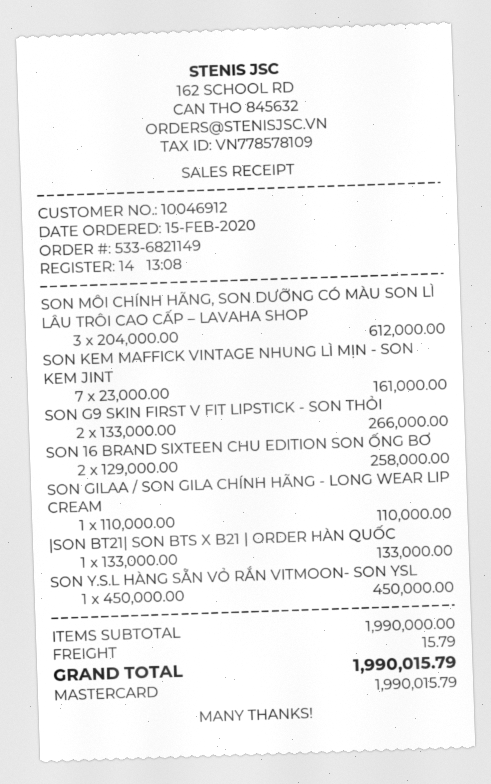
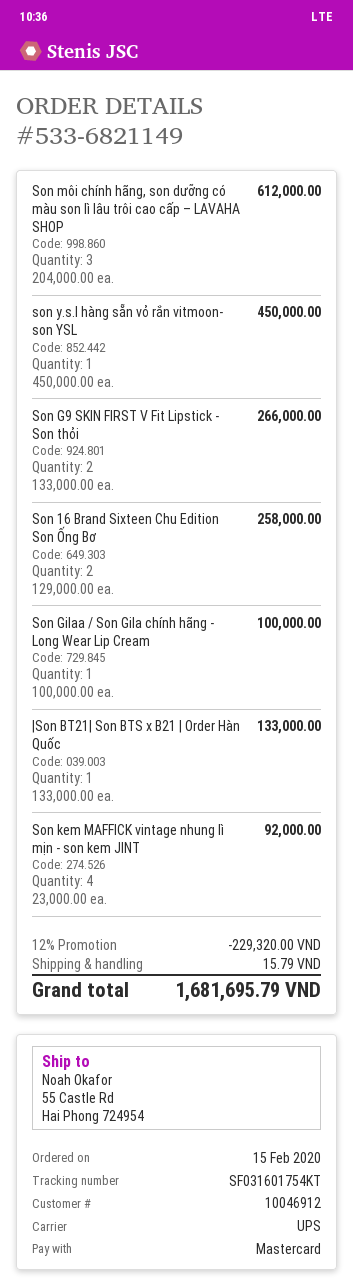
SON KEM MAFFICK VINTAGE NHUNG LÌ MỊN - SON KEM JINT: 7 x 23000.00 = 161000.00 -> 4 x 23000.00 = 92000.00
SON GILAA / SON GILA CHÍNH HÃNG - LONG WEAR LIP CREAM: 1 x 110000.00 = 110000.00 -> 1 x 100000.00 = 100000.00
discount: none -> 12% = 229320.00
total: 1990015.79 -> 1681695.79

